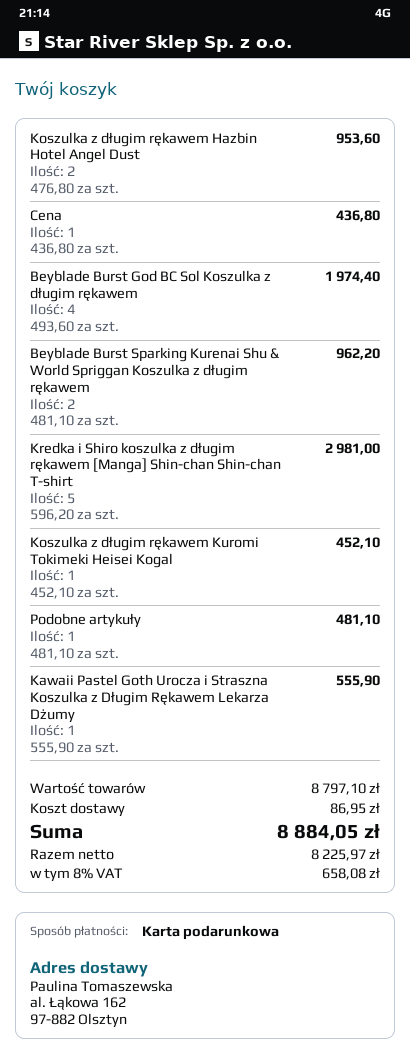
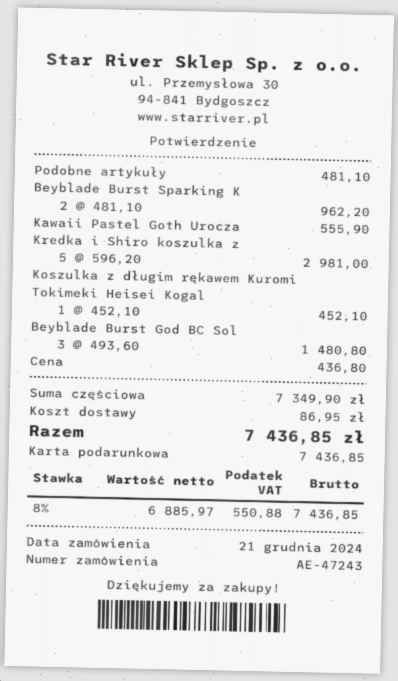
Koszulka z długim rękawem Hazbin Hotel Angel Dust: 2 x 476.80 = 953.60 -> none
Beyblade Burst God BC Sol Koszulka z długim rękawem: 4 x 493.60 = 1974.40 -> 3 x 493.60 = 1480.80
subtotal: 8797.10 -> 7349.90
net: 8225.97 -> 6885.97
tax: 8% = 658.08 -> 8% = 550.88
total: 8884.05 -> 7436.85

